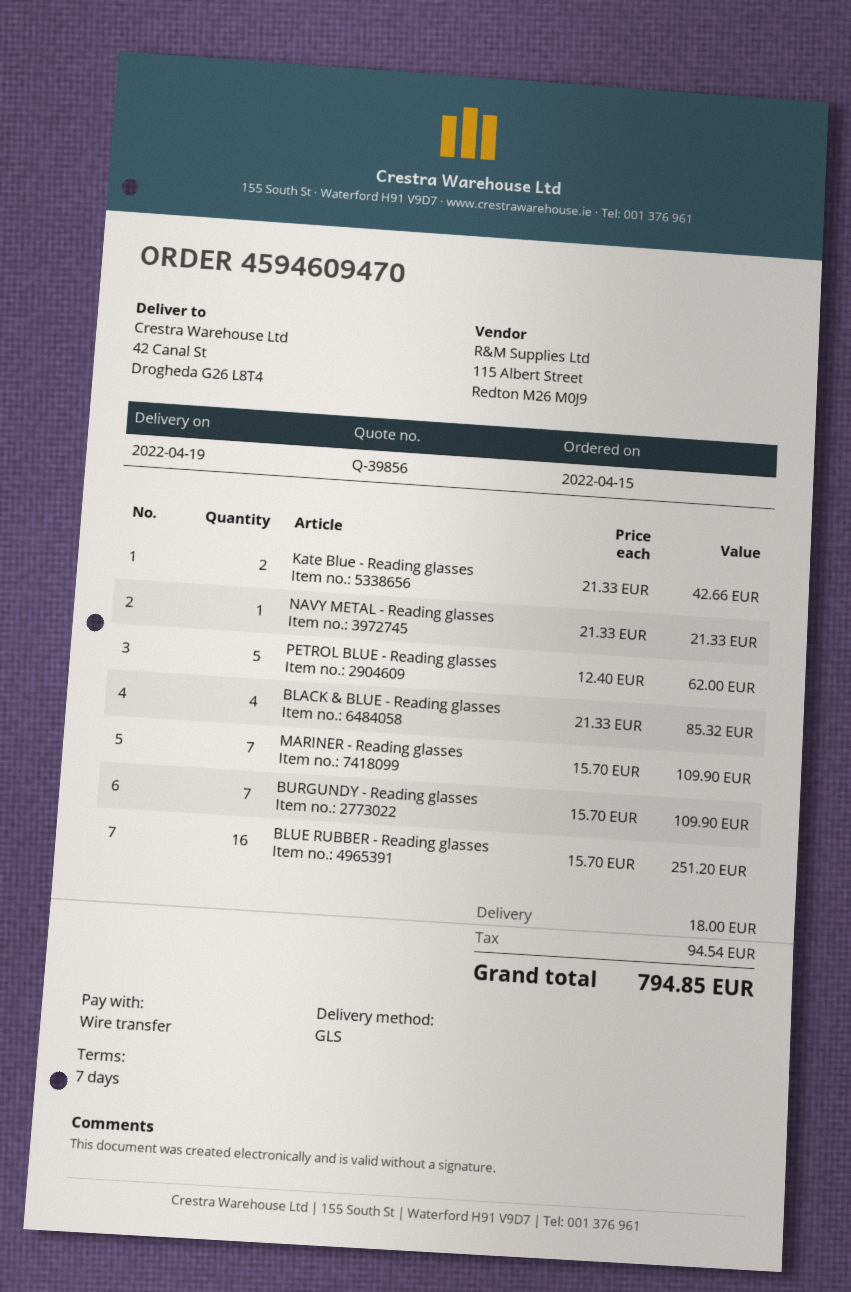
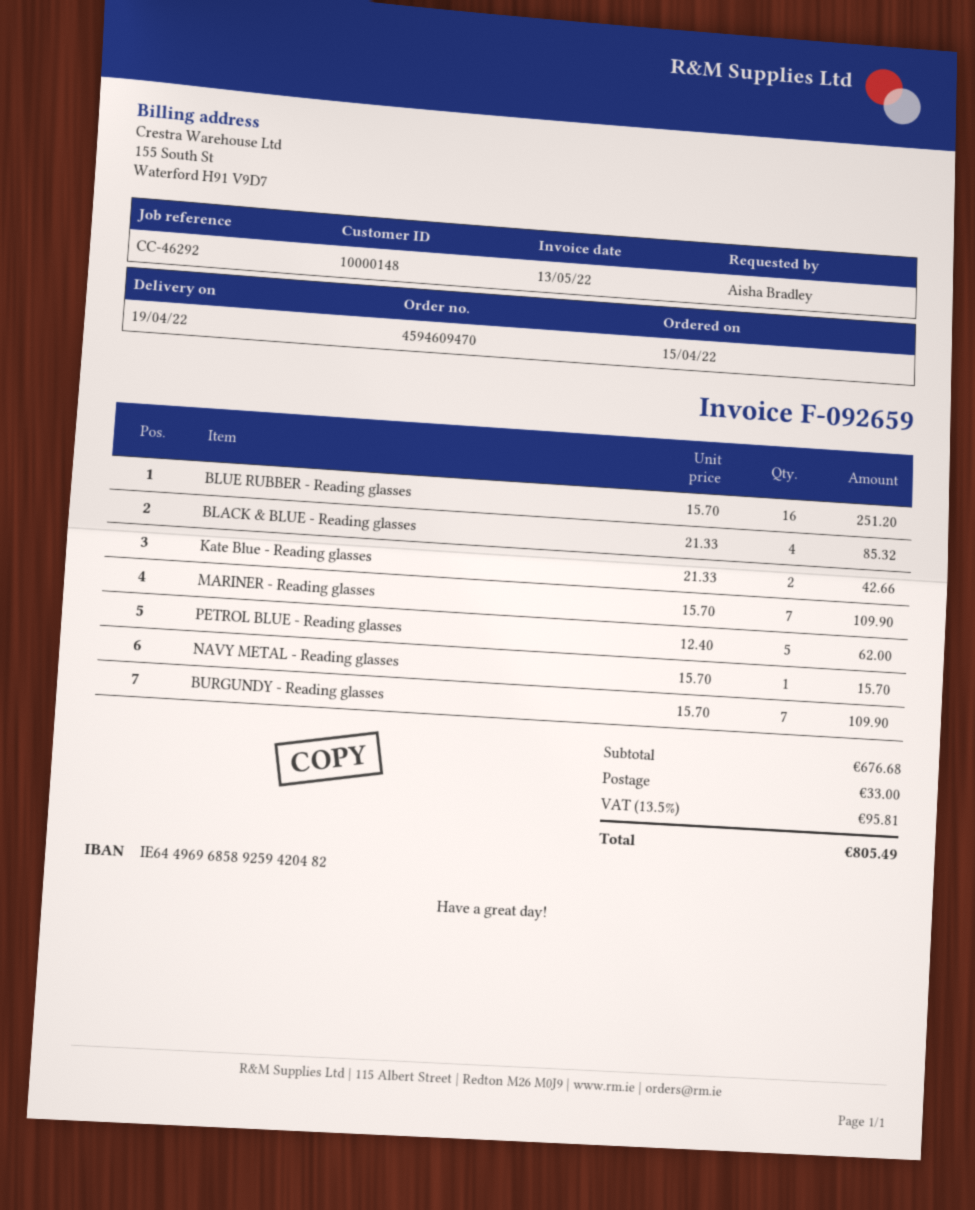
NAVY METAL - Reading glasses: 1 x 21.33 = 21.33 -> 1 x 15.70 = 15.70
shipping: 18.00 -> 33.00
tax: 94.54 -> 95.81
total: 794.85 -> 805.49

